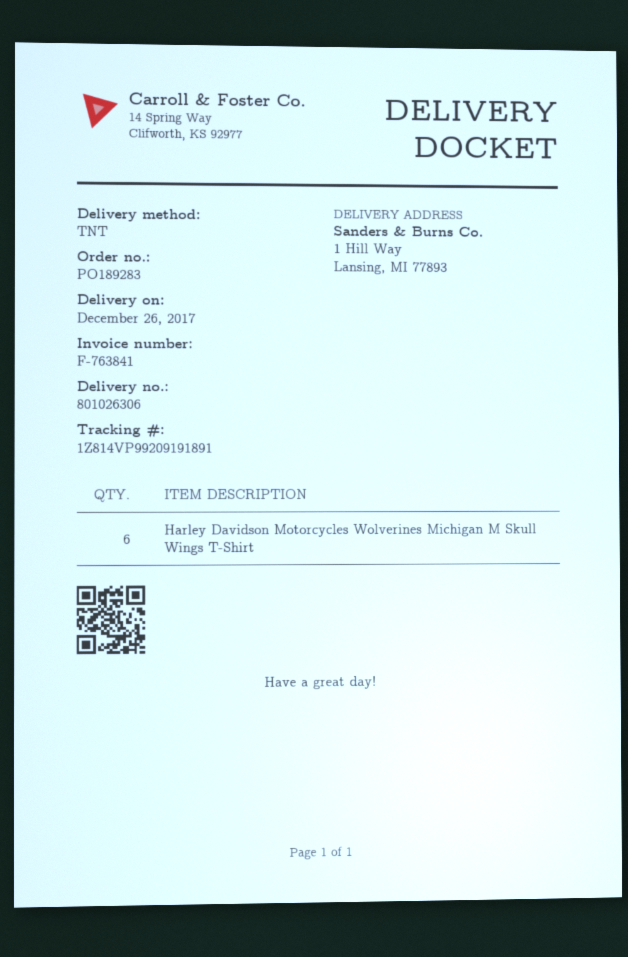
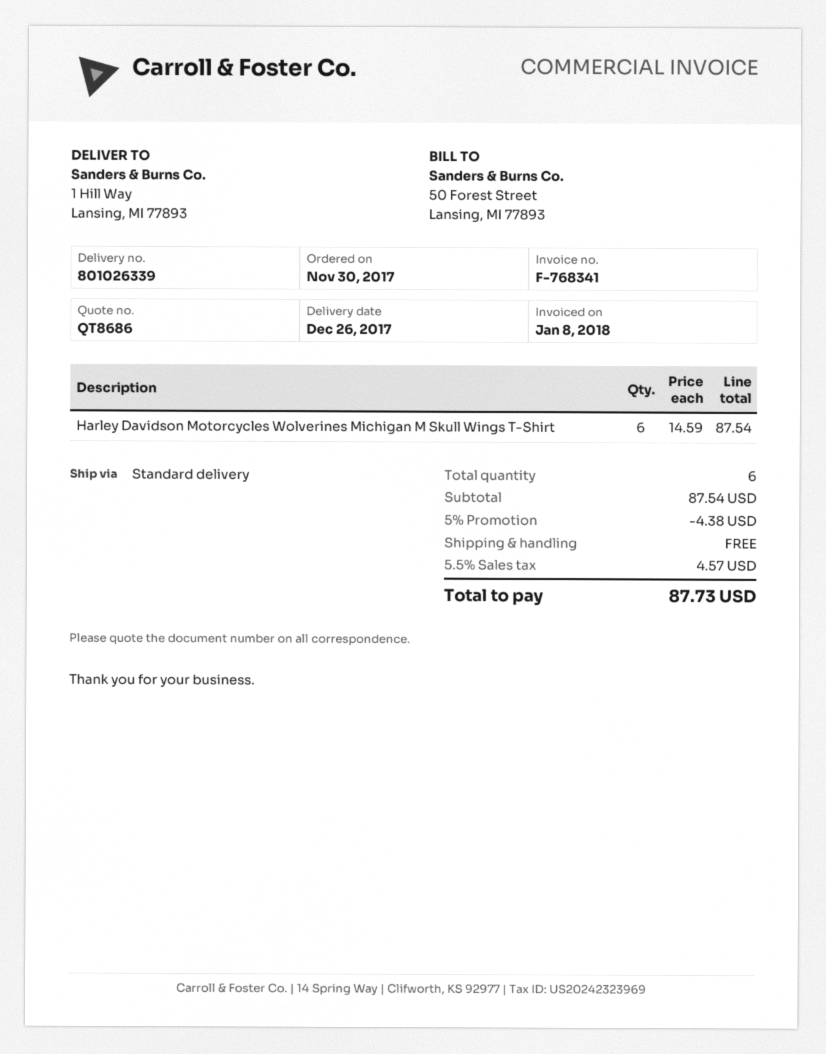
delivery note number: 801026306 -> 801026339
invoice number: F-763841 -> F-768341
shipping method: TNT -> standard

